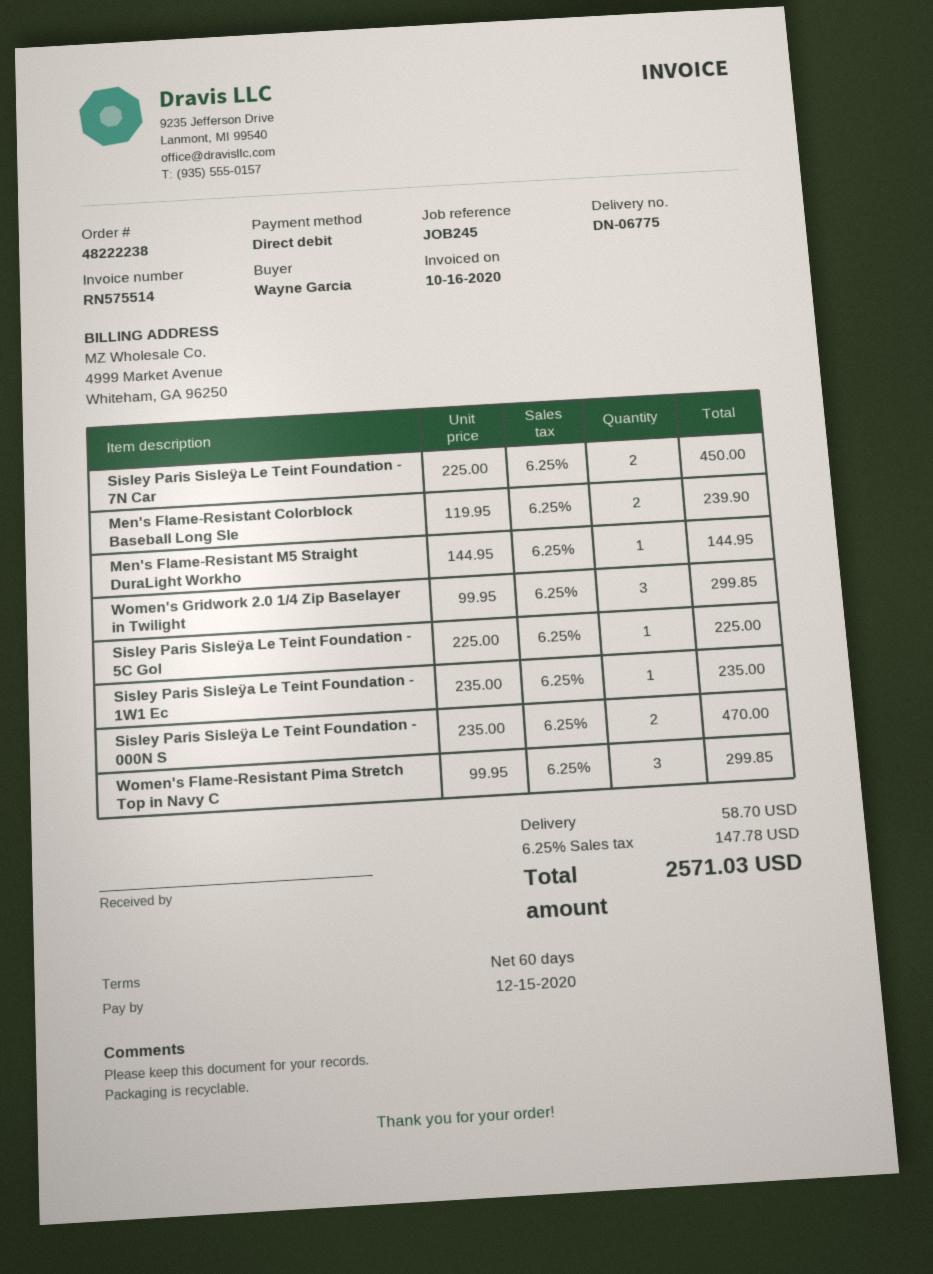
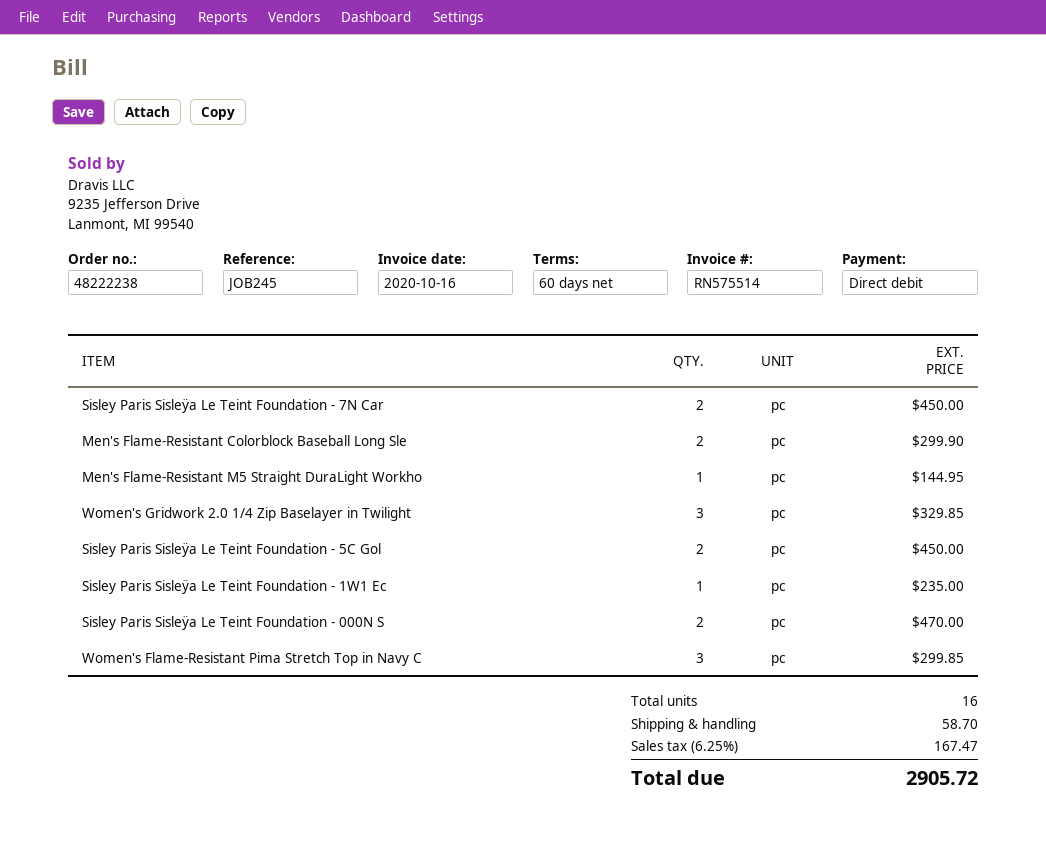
Men's Flame-Resistant Colorblock Baseball Long Sle: 2 for 239.90 -> 2 for 299.90
Women's Gridwork 2.0 1/4 Zip Baselayer in Twilight: 3 for 299.85 -> 3 for 329.85
Sisley Paris Sisleÿa Le Teint Foundation - 5C Gol: 1 for 225.00 -> 2 for 450.00
tax: 6.25% = 147.78 -> 6.25% = 167.47
total: 2571.03 -> 2905.72

